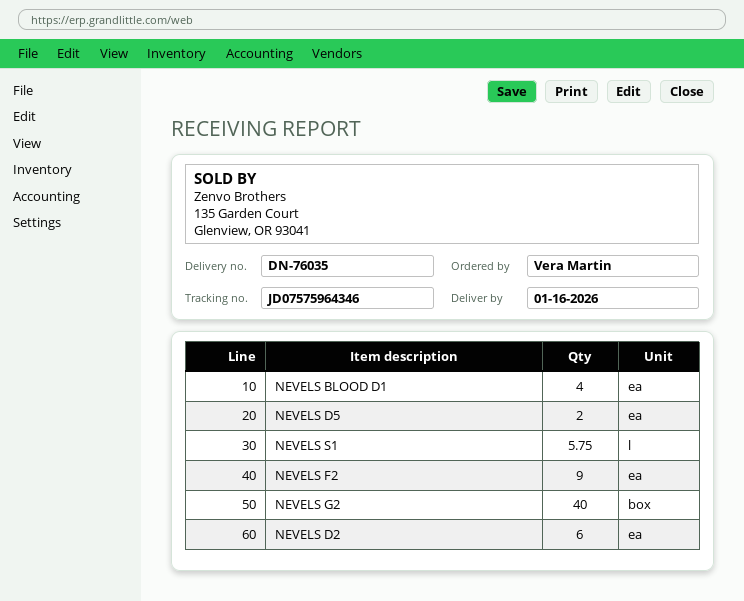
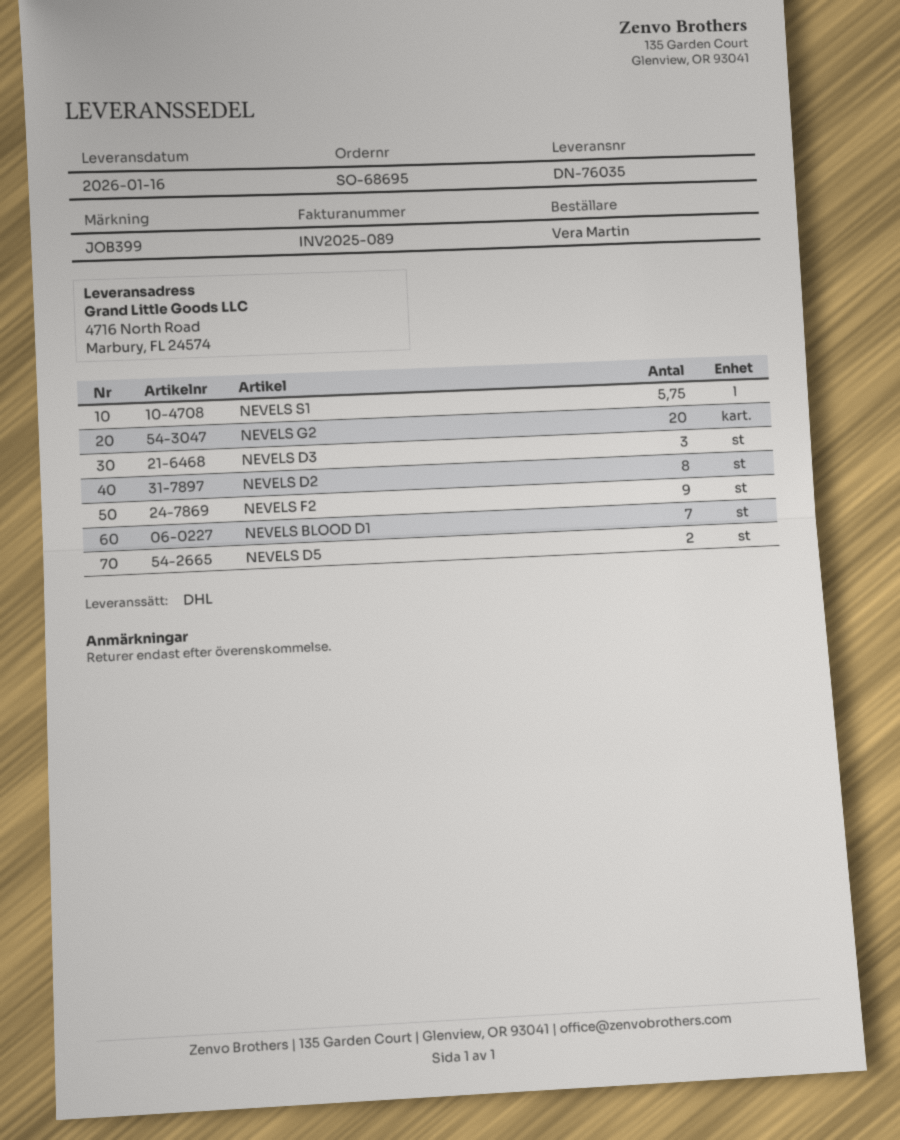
NEVELS BLOOD D1: 4 -> 7
NEVELS G2: 40 -> 20
NEVELS D2: 6 -> 8
NEVELS D3: none -> 3

